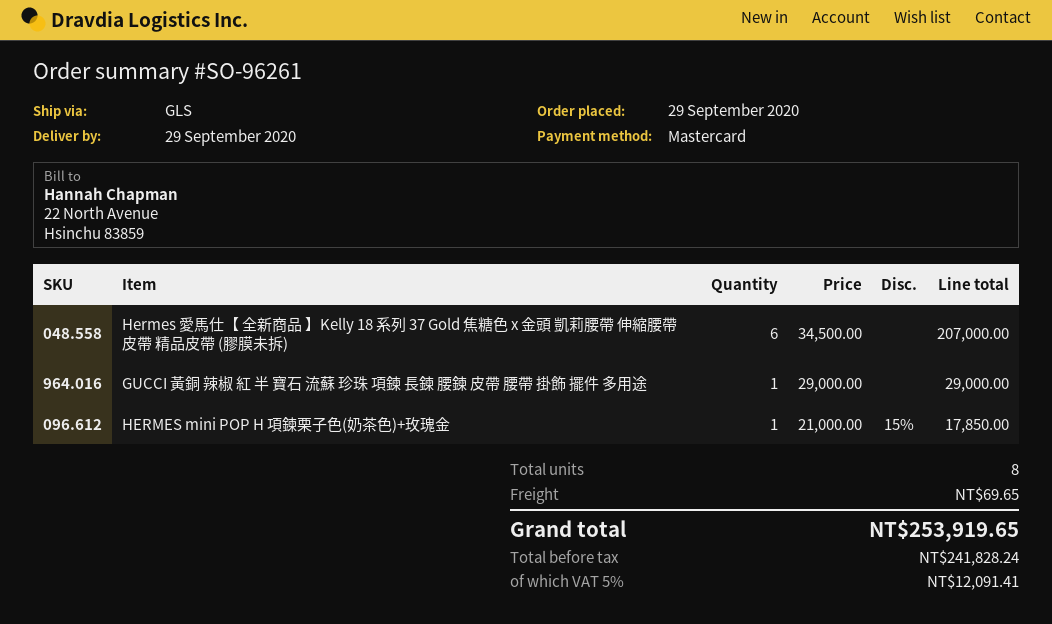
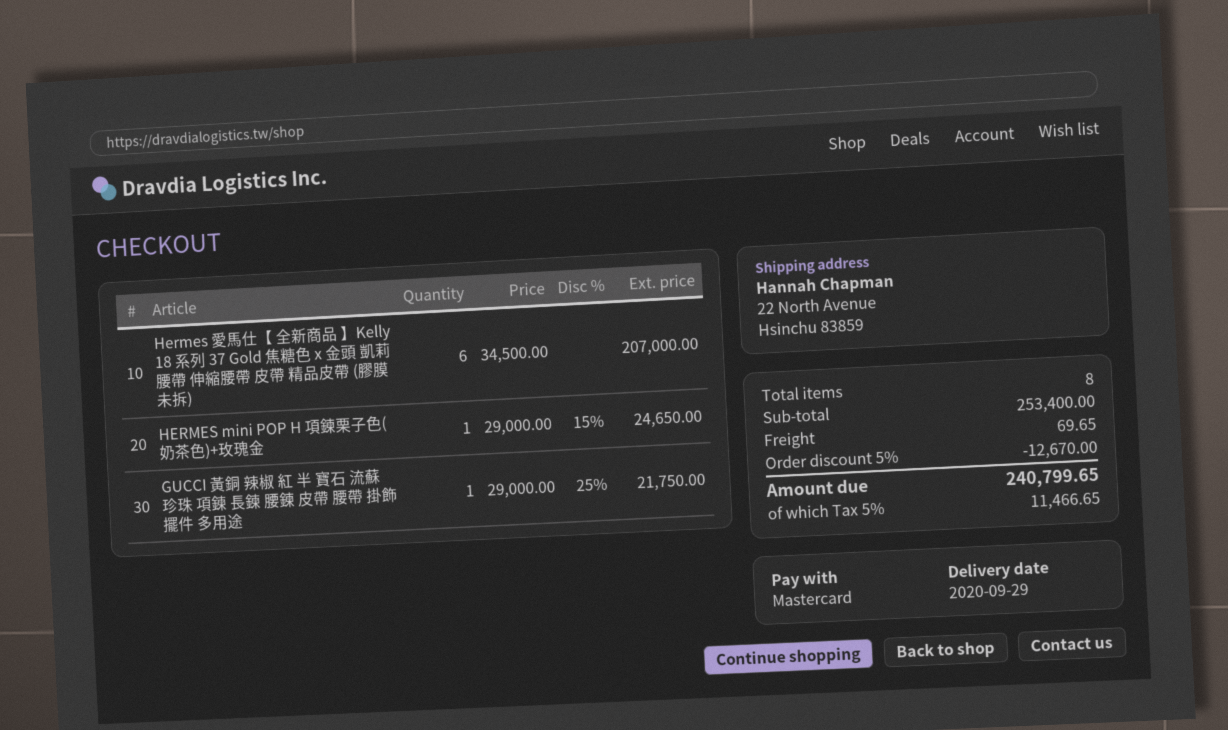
GUCCI 黃銅 辣椒 紅 半 寶石 流蘇 珍珠 項鍊 長鍊 腰鍊 皮帶 腰帶 掛飾 擺件 多用途: 1 x 29000.00 = 29000.00 -> 1 x 29000.00 - 25% = 21750.00
HERMES mini POP H 項鍊栗子色(奶茶色)+玫瑰金: 1 x 21000.00 - 15% = 17850.00 -> 1 x 29000.00 - 15% = 24650.00
discount: none -> 5% = 12670.00
tax: 5% = 12091.41 -> 5% = 11466.65
total: 253919.65 -> 240799.65

